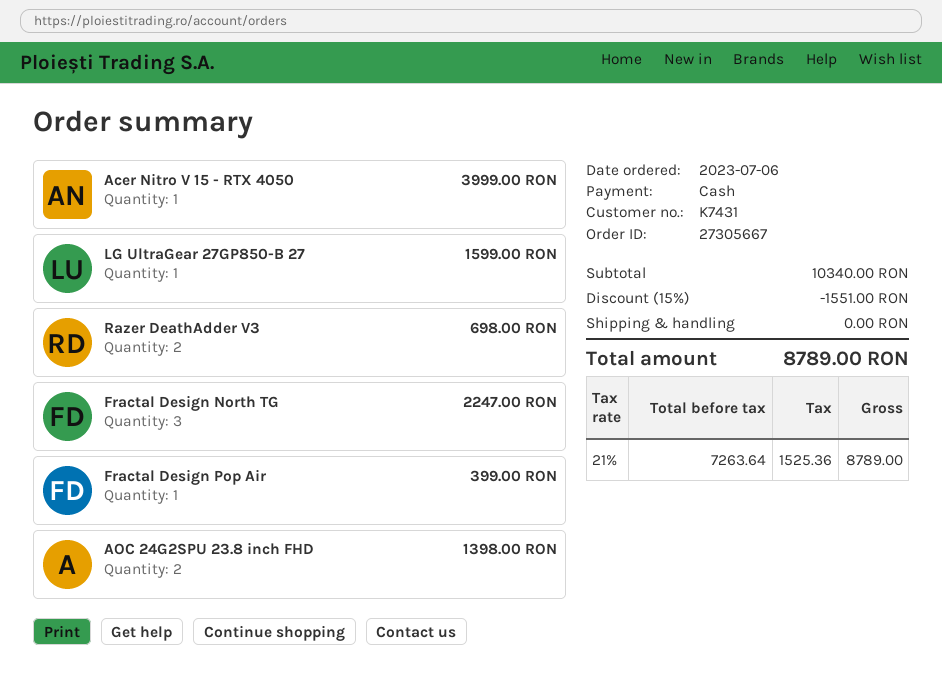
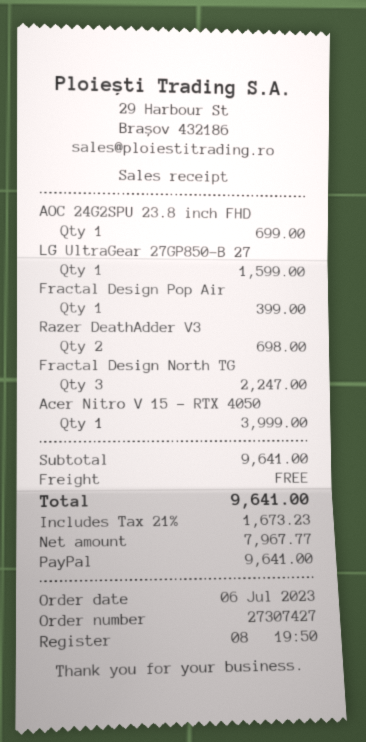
order number: 27305667 -> 27307427
payment method: cash -> PayPal
AOC 24G2SPU 23.8 inch FHD: 2 for 1398.00 -> 1 for 699.00
subtotal: 10340.00 -> 9641.00
discount: 15% = 1551.00 -> none
net: 7263.64 -> 7967.77
tax: 21% = 1525.36 -> 21% = 1673.23
total: 8789.00 -> 9641.00

